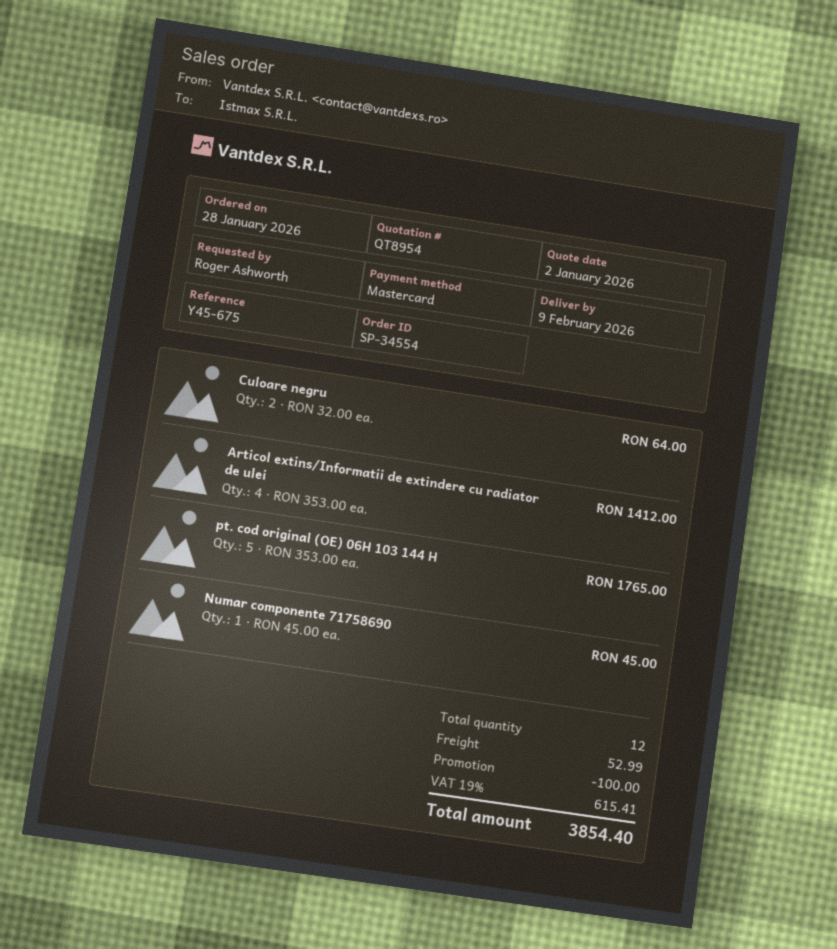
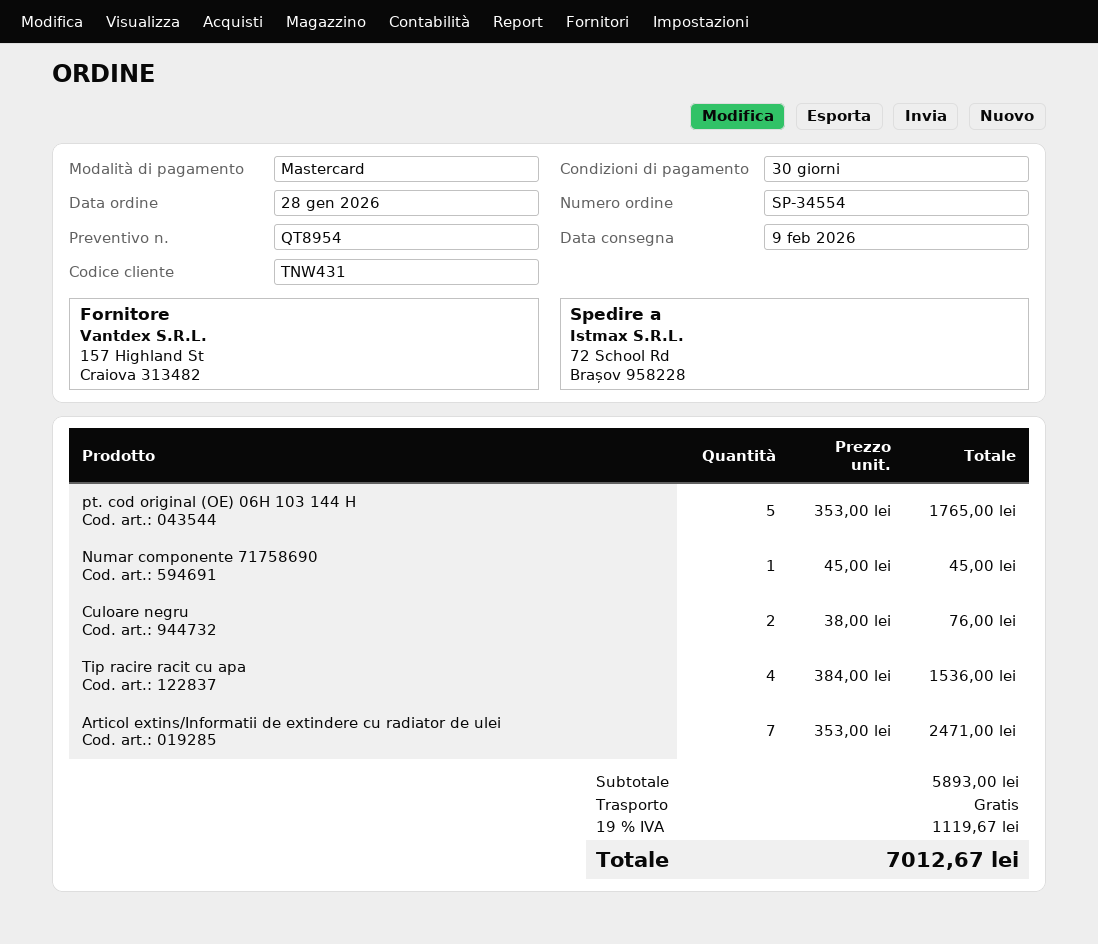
Culoare negru: 2 x 32.00 = 64.00 -> 2 x 38.00 = 76.00
Articol extins/Informatii de extindere cu radiator de ulei: 4 x 353.00 = 1412.00 -> 7 x 353.00 = 2471.00
Tip racire racit cu apa: none -> 4 x 384.00 = 1536.00
discount: 100.00 -> none
shipping: 52.99 -> 0.00
tax: 19% = 615.41 -> 19% = 1119.67
total: 3854.40 -> 7012.67

